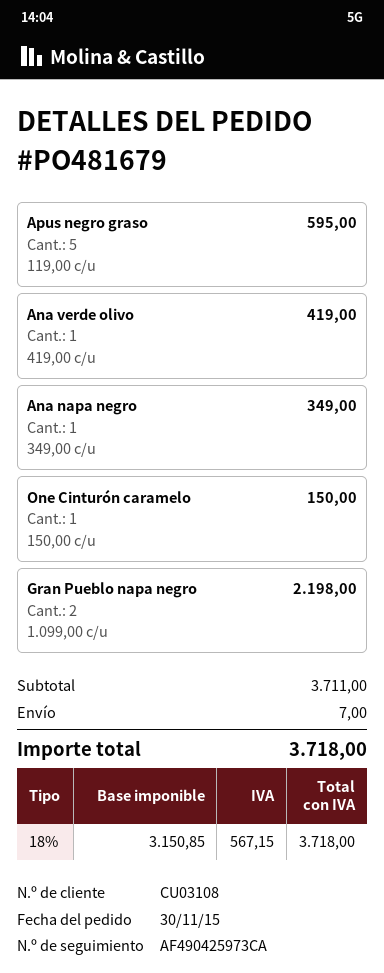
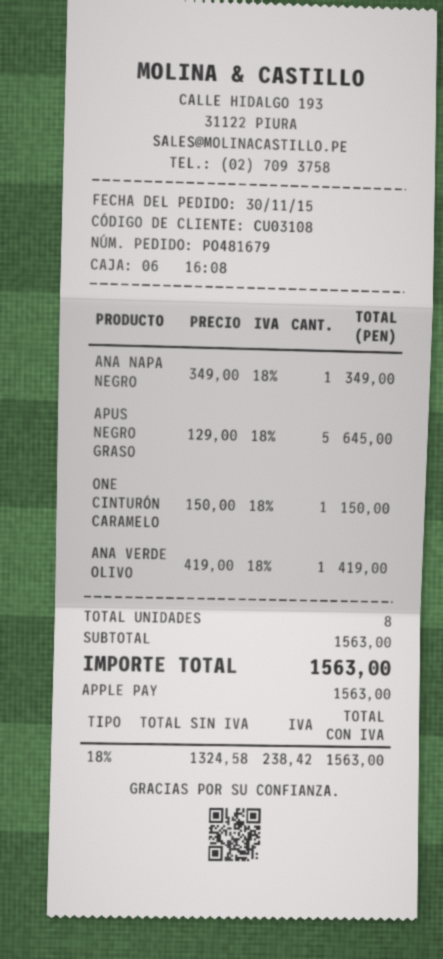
Apus negro graso: 5 x 119.00 = 595.00 -> 5 x 129.00 = 645.00
Gran Pueblo napa negro: 2 x 1099.00 = 2198.00 -> none
subtotal: 3711.00 -> 1563.00
shipping: 7.00 -> none
net: 3150.85 -> 1324.58
tax: 18% = 567.15 -> 18% = 238.42
total: 3718.00 -> 1563.00

